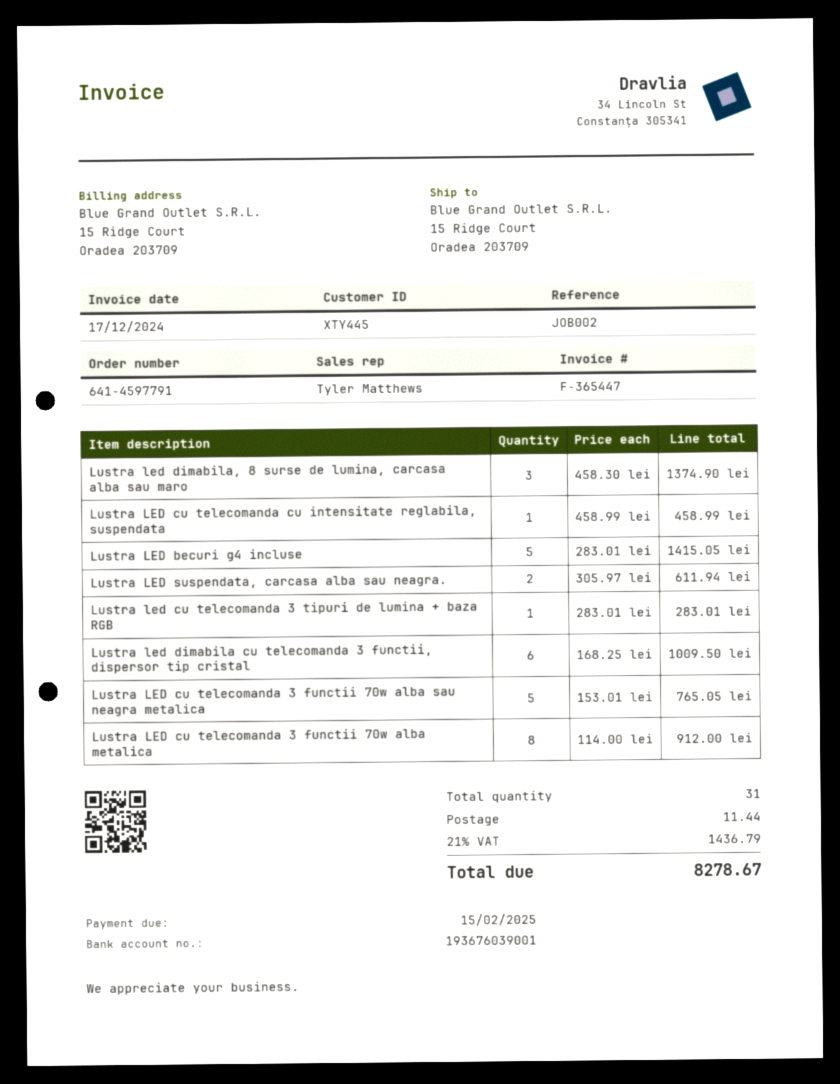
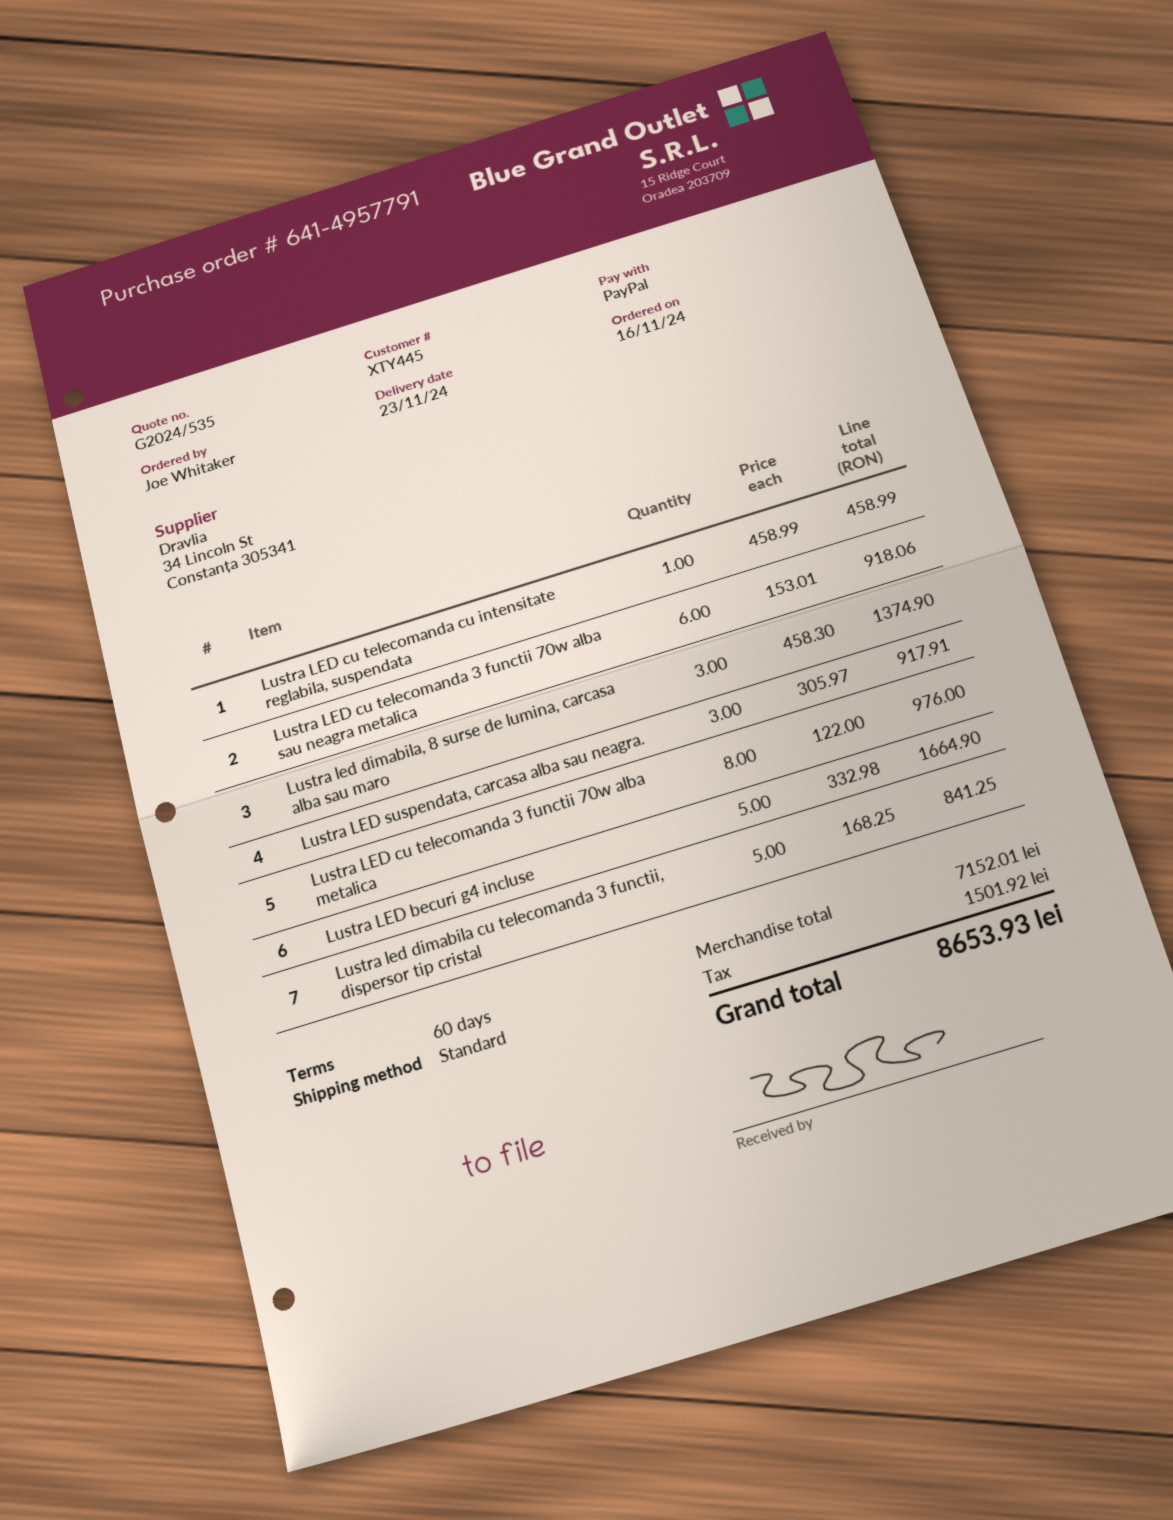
order number: 641-4597791 -> 641-4957791
Lustra LED becuri g4 incluse: 5 x 283.01 = 1415.05 -> 5 x 332.98 = 1664.90
Lustra LED suspendata, carcasa alba sau neagra.: 2 x 305.97 = 611.94 -> 3 x 305.97 = 917.91
Lustra led cu telecomanda 3 tipuri de lumina + baza RGB: 1 x 283.01 = 283.01 -> none
Lustra led dimabila cu telecomanda 3 functii, dispersor tip cristal: 6 x 168.25 = 1009.50 -> 5 x 168.25 = 841.25
Lustra LED cu telecomanda 3 functii 70w alba sau neagra metalica: 5 x 153.01 = 765.05 -> 6 x 153.01 = 918.06
Lustra LED cu telecomanda 3 functii 70w alba metalica: 8 x 114.00 = 912.00 -> 8 x 122.00 = 976.00
shipping: 11.44 -> none
tax: 1436.79 -> 1501.92
total: 8278.67 -> 8653.93

